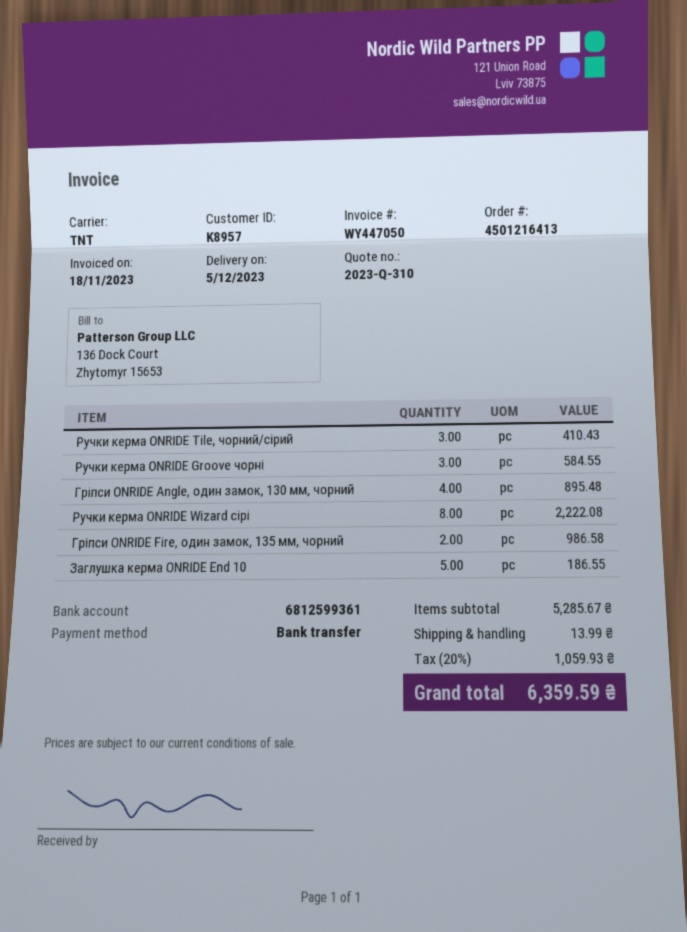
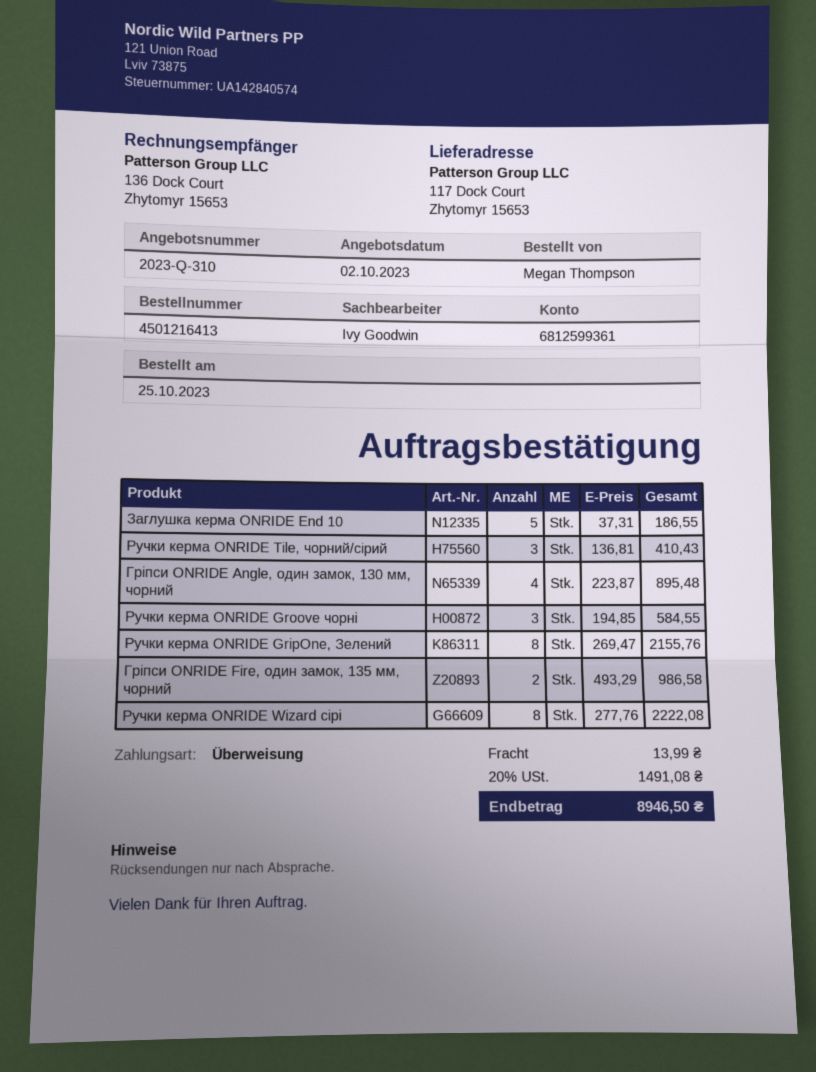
Ручки керма ONRIDE GripOne, Зелений: none -> 8 for 2155.76
tax: 20% = 1059.93 -> 20% = 1491.08
total: 6359.59 -> 8946.50

